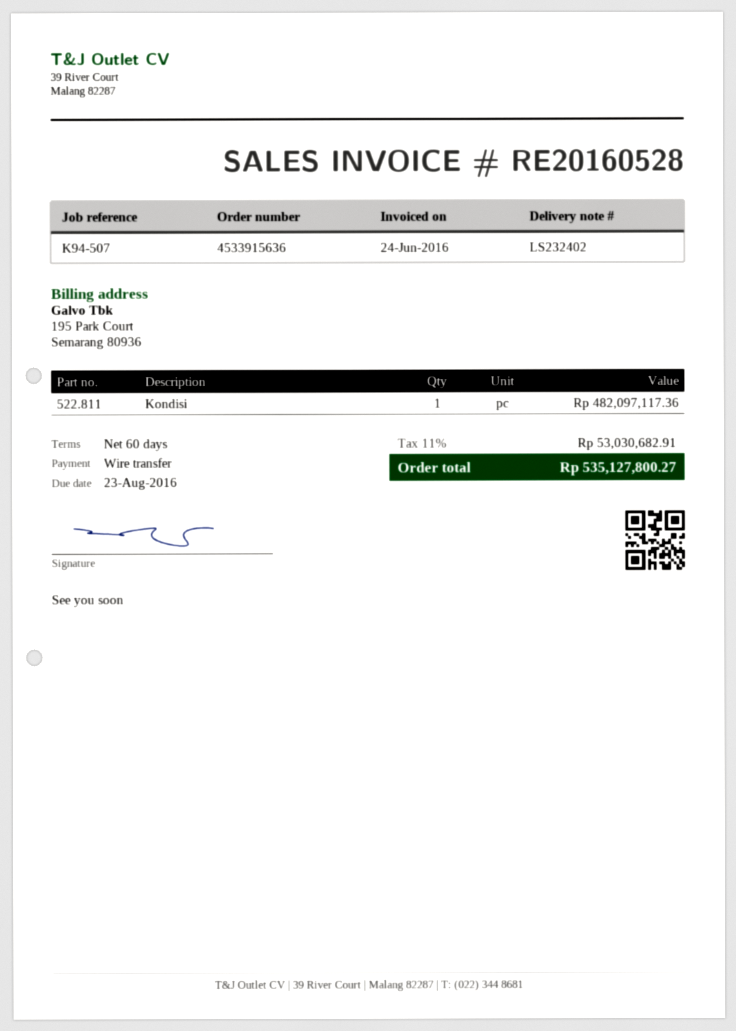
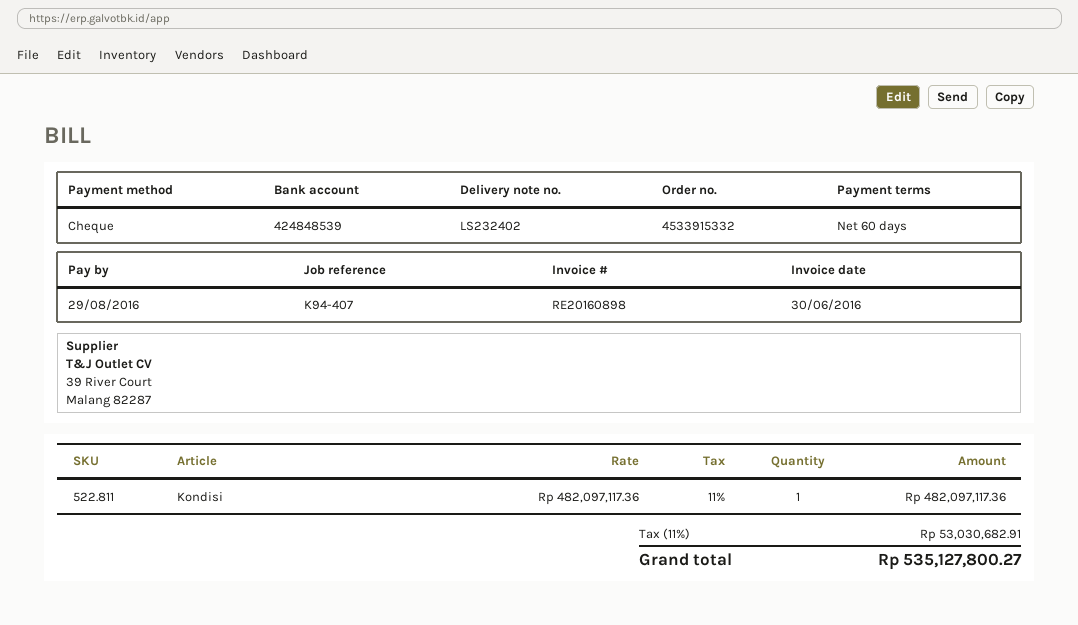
order number: 4533915636 -> 4533915332
invoice number: RE20160528 -> RE20160898
invoice date: 2016-06-24 -> 2016-06-30
due date: 2016-08-23 -> 2016-08-29
reference: K94-507 -> K94-407
payment method: bank transfer -> cheque

